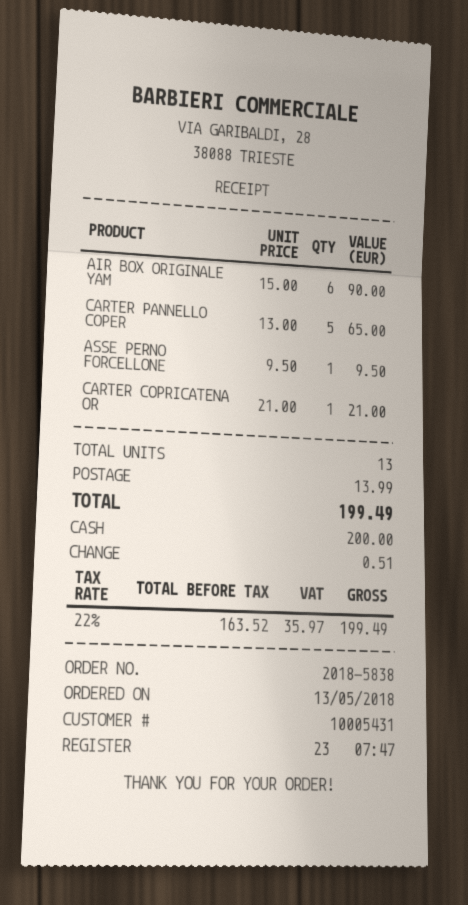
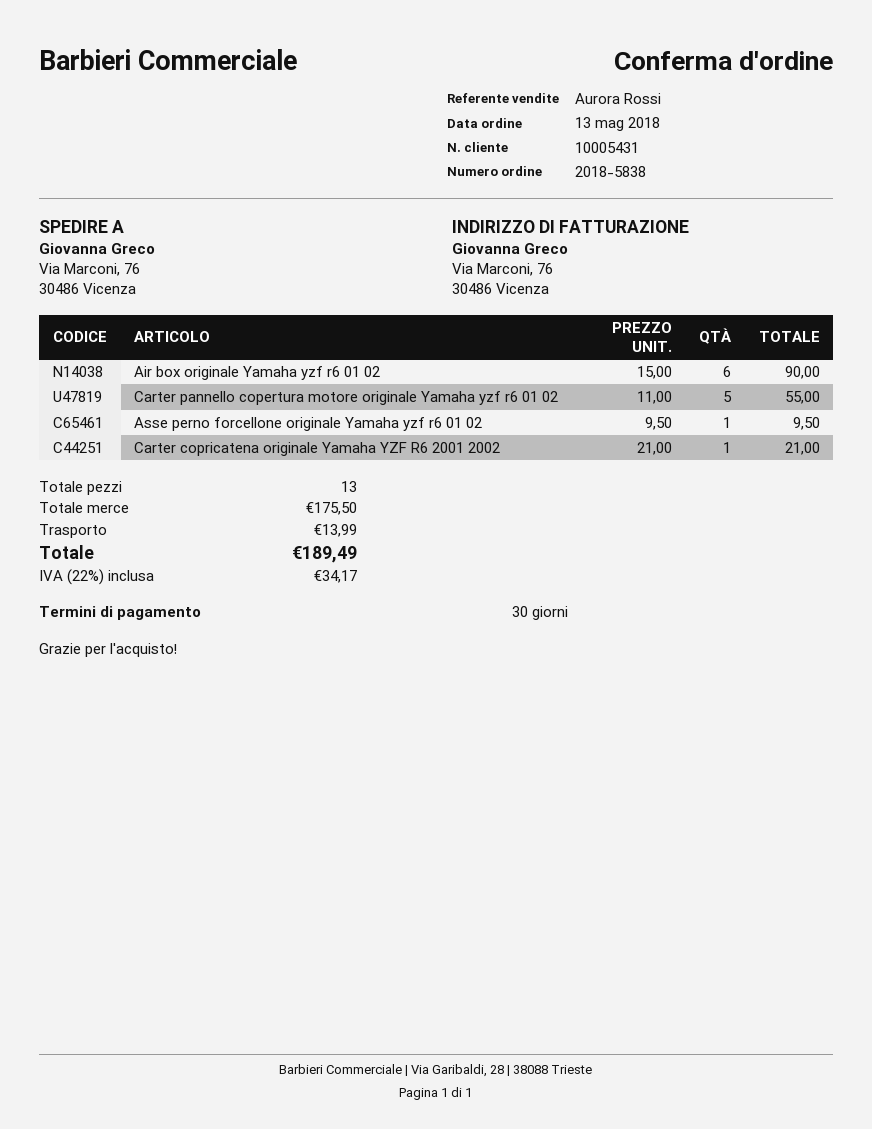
CARTER PANNELLO COPER: 5 x 13.00 = 65.00 -> 5 x 11.00 = 55.00
tax: 22% = 35.97 -> 22% = 34.17
total: 199.49 -> 189.49

